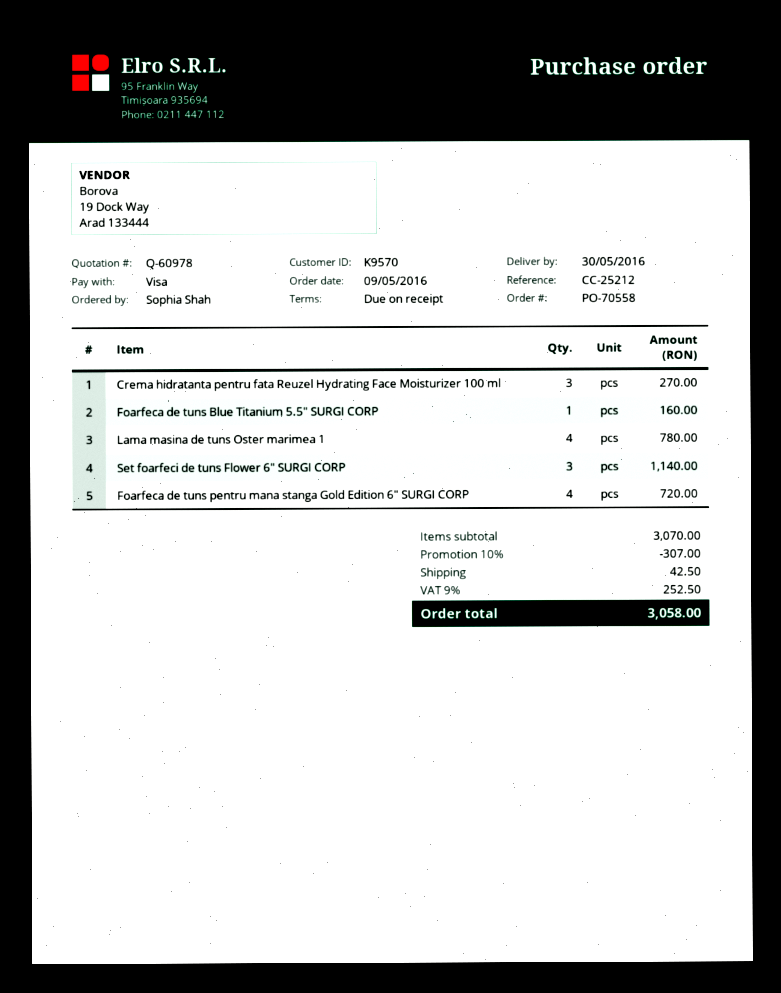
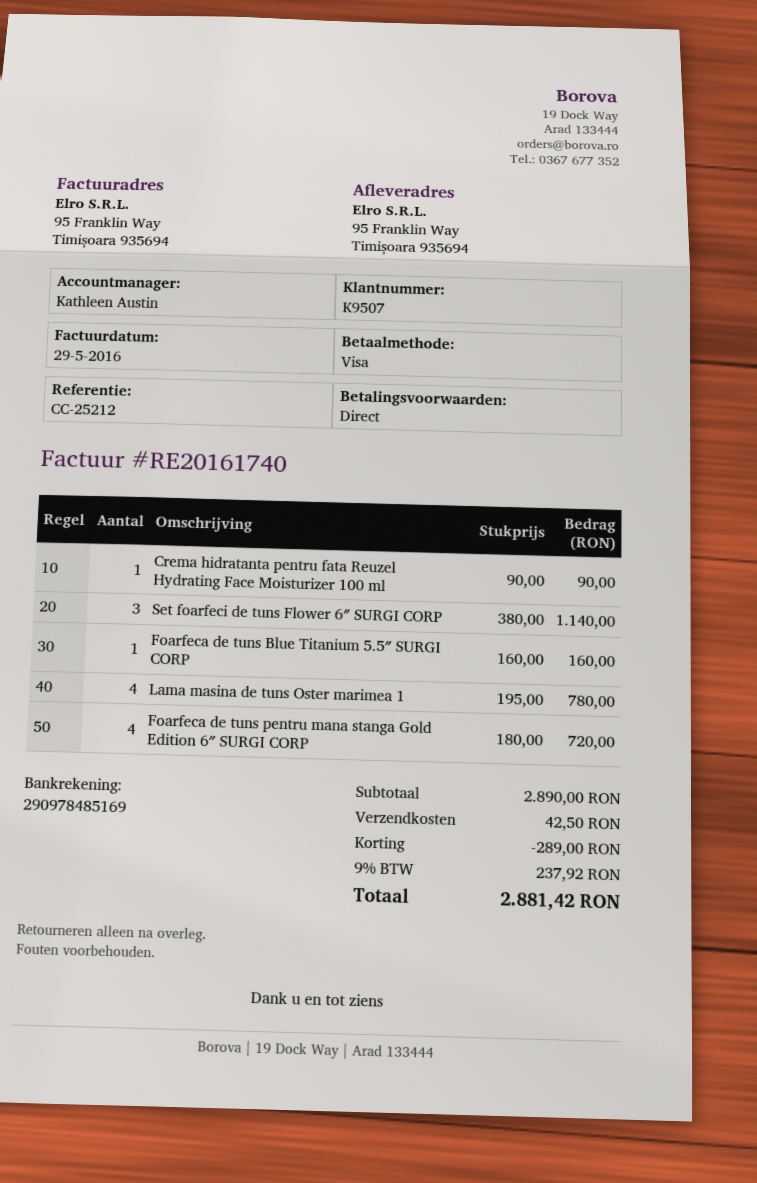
customer number: K9570 -> K9507
Crema hidratanta pentru fata Reuzel Hydrating Face Moisturizer 100 ml: 3 for 270.00 -> 1 for 90.00
subtotal: 3070.00 -> 2890.00
discount: 307.00 -> 289.00
tax: 9% = 252.50 -> 9% = 237.92
total: 3058.00 -> 2881.42

